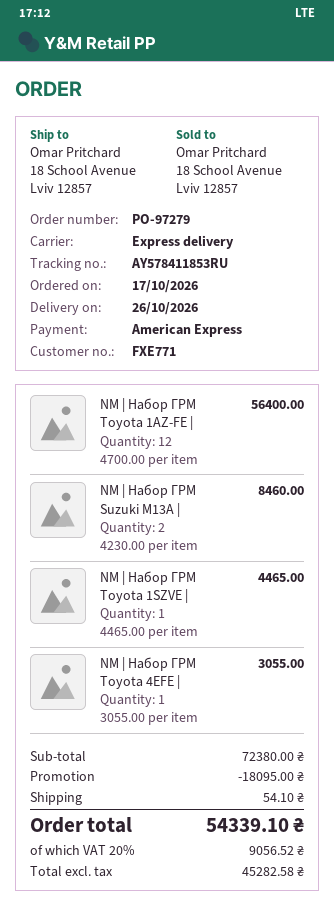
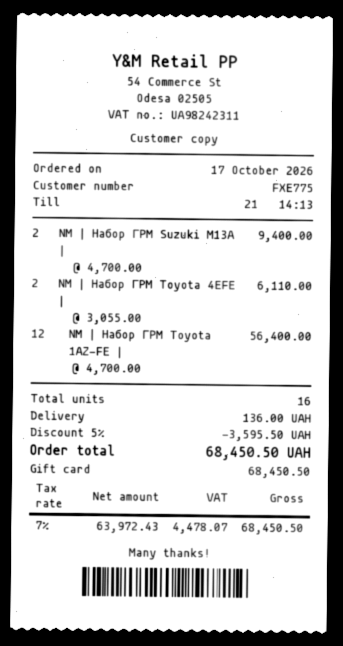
customer number: FXE771 -> FXE775
payment method: American Express -> gift card
NM | Набор ГРМ Suzuki M13A |: 2 x 4230.00 = 8460.00 -> 2 x 4700.00 = 9400.00
NM | Набор ГРМ Toyota 1SZVE |: 1 x 4465.00 = 4465.00 -> none
NM | Набор ГРМ Toyota 4EFE |: 1 x 3055.00 = 3055.00 -> 2 x 3055.00 = 6110.00
discount: 18095.00 -> 3595.50
shipping: 54.10 -> 136.00
net: 45282.58 -> 63972.43
tax: 20% = 9056.52 -> 7% = 4478.07
total: 54339.10 -> 68450.50

